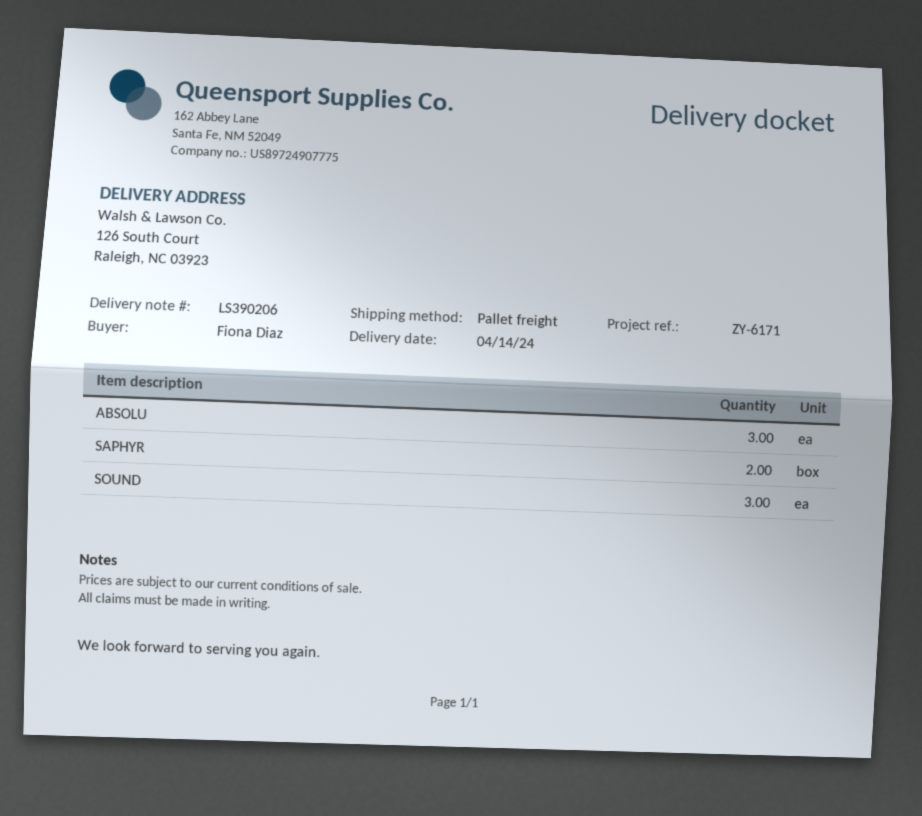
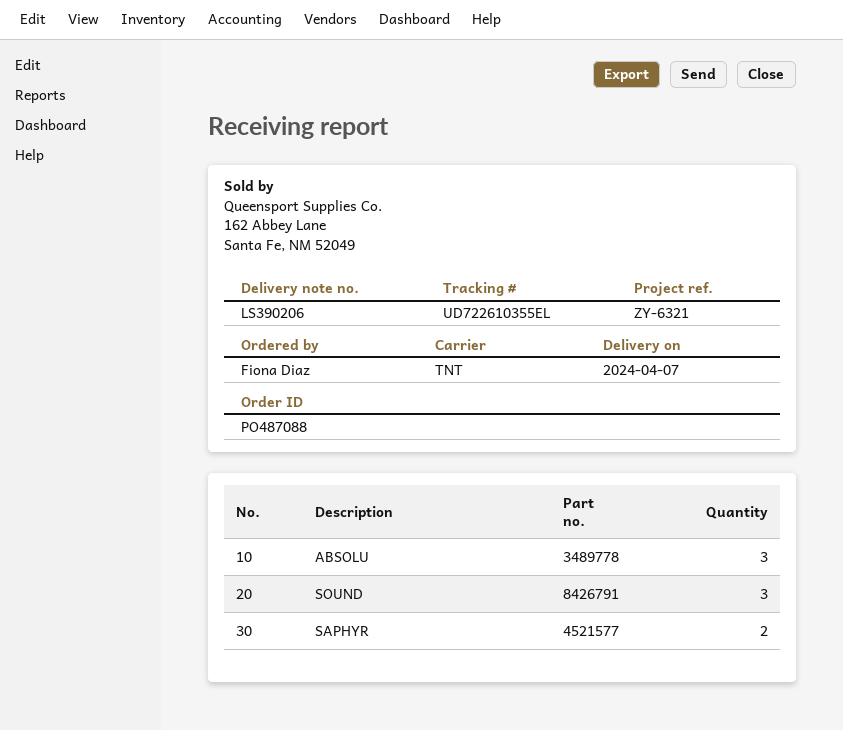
delivery date: 2024-04-14 -> 2024-04-07
reference: ZY-6171 -> ZY-6321
shipping method: pallet freight -> TNT

